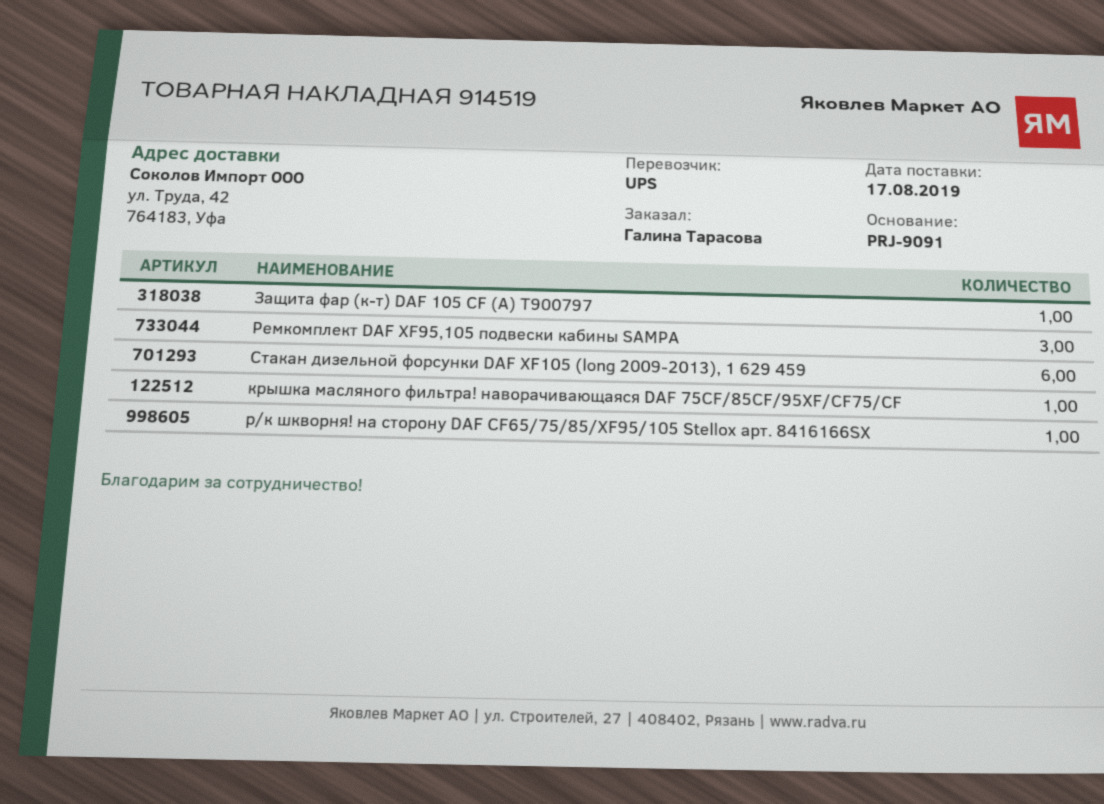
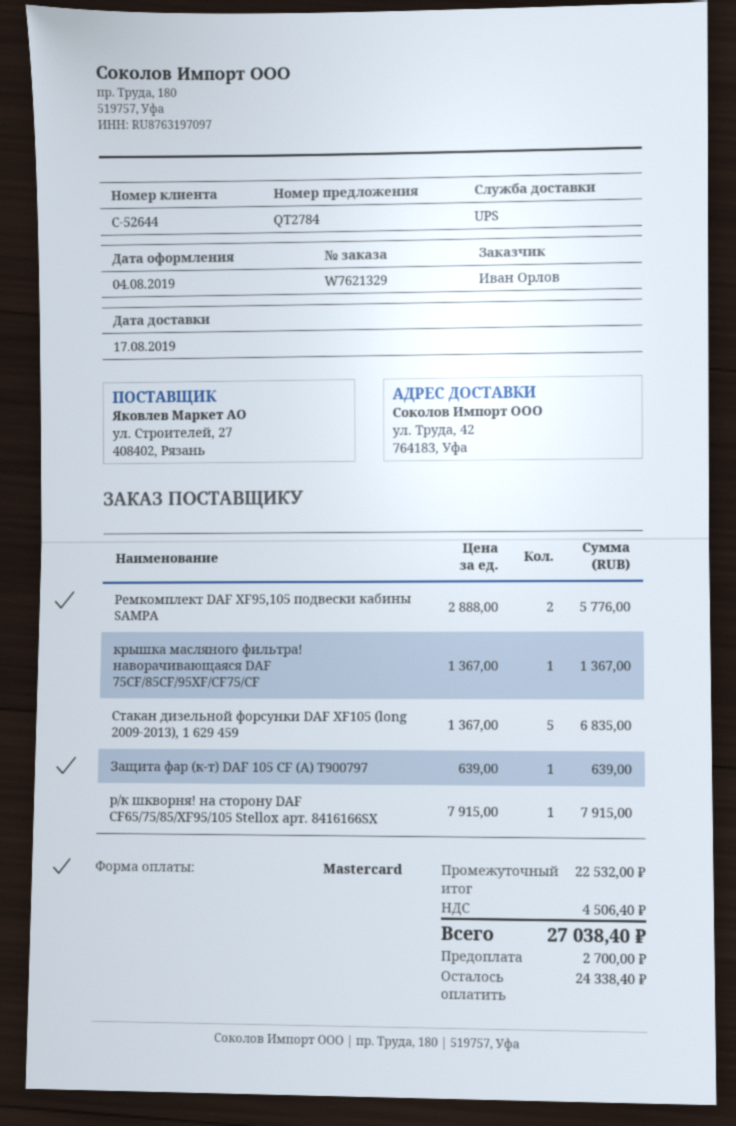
ordered by: Галина Тарасова -> Иван Орлов
Ремкомплект DAF XF95,105 подвески кабины SAMPA: 3 -> 2
Стакан дизельной форсунки DAF XF105 (long 2009-2013), 1 629 459: 6 -> 5

